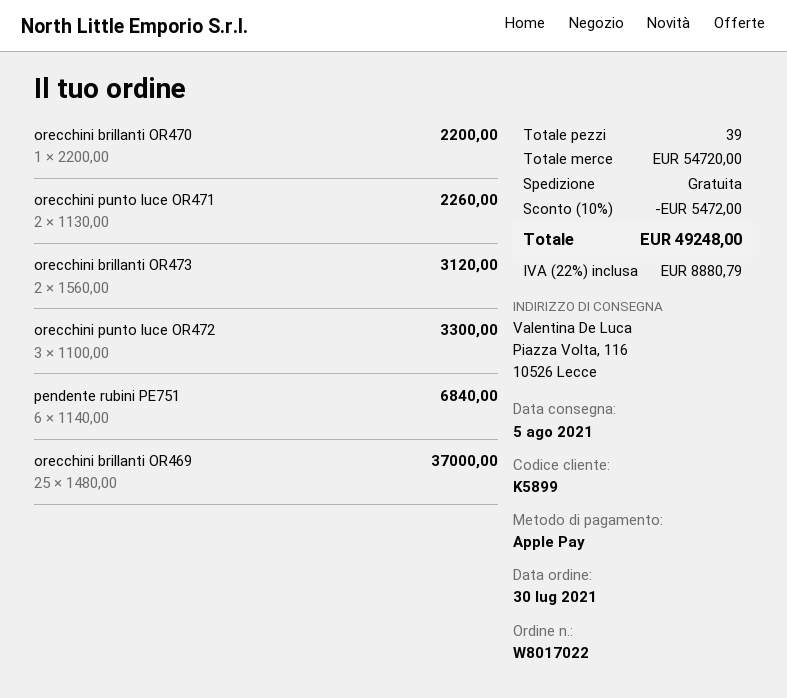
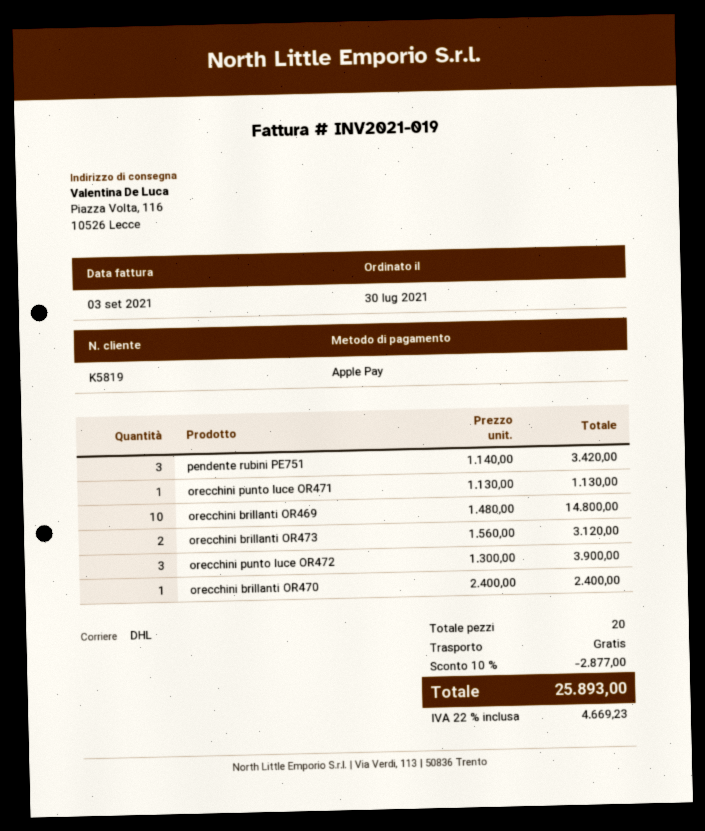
customer number: K5899 -> K5819
orecchini brillanti OR470: 1 x 2200.00 = 2200.00 -> 1 x 2400.00 = 2400.00
orecchini punto luce OR471: 2 x 1130.00 = 2260.00 -> 1 x 1130.00 = 1130.00
orecchini punto luce OR472: 3 x 1100.00 = 3300.00 -> 3 x 1300.00 = 3900.00
pendente rubini PE751: 6 x 1140.00 = 6840.00 -> 3 x 1140.00 = 3420.00
orecchini brillanti OR469: 25 x 1480.00 = 37000.00 -> 10 x 1480.00 = 14800.00
total quantity: 39 -> 20
discount: 10% = 5472.00 -> 10% = 2877.00
tax: 22% = 8880.79 -> 22% = 4669.23
total: 49248.00 -> 25893.00

